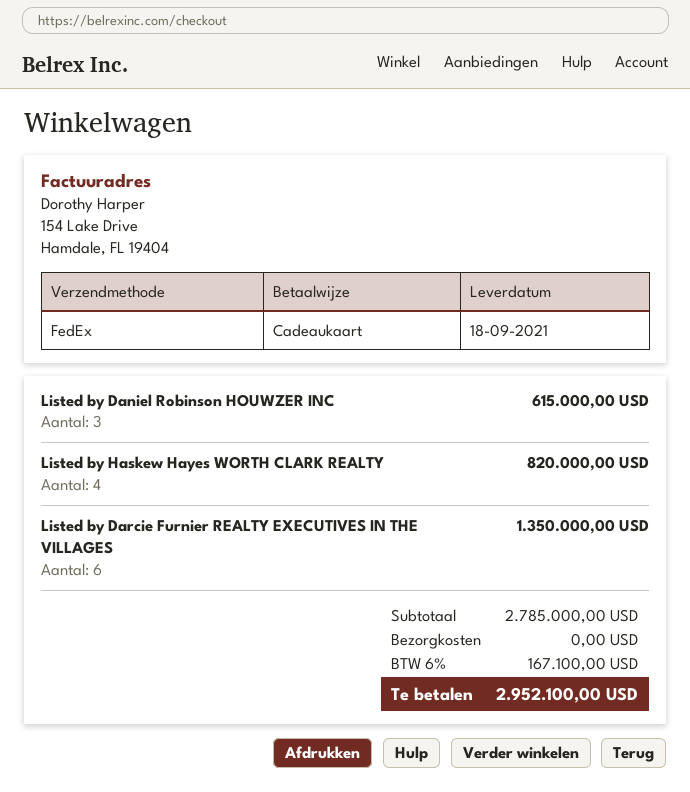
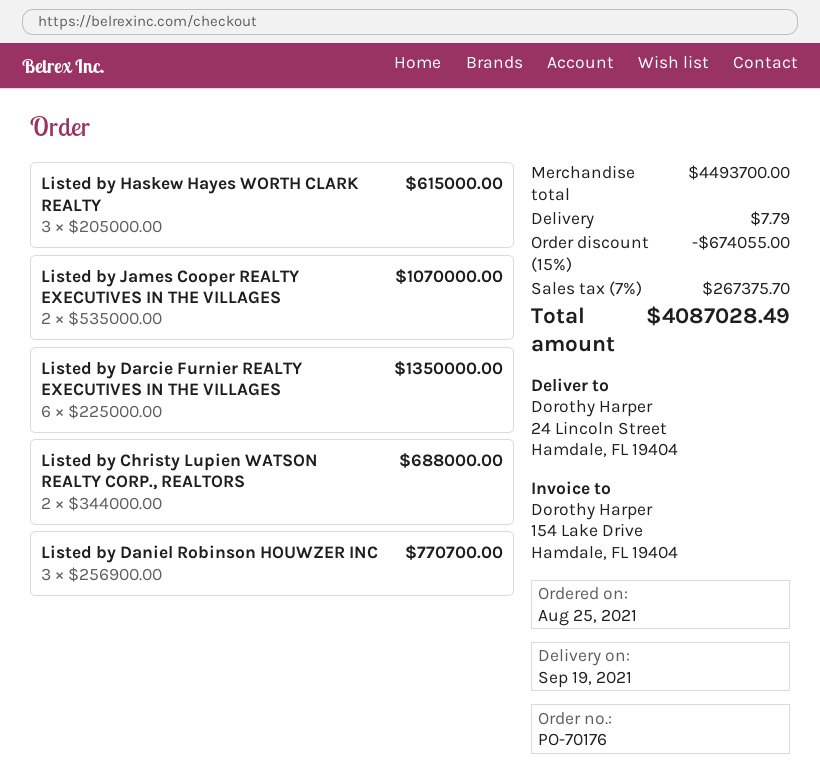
delivery date: 2021-09-18 -> 2021-09-19
Listed by Daniel Robinson HOUWZER INC: 3 for 615000.00 -> 3 for 770700.00
Listed by Haskew Hayes WORTH CLARK REALTY: 4 for 820000.00 -> 3 for 615000.00
Listed by James Cooper REALTY EXECUTIVES IN THE VILLAGES: none -> 2 for 1070000.00
Listed by Christy Lupien WATSON REALTY CORP., REALTORS: none -> 2 for 688000.00
subtotal: 2785000.00 -> 4493700.00
discount: none -> 15% = 674055.00
shipping: 0.00 -> 7.79
tax: 6% = 167100.00 -> 7% = 267375.70
total: 2952100.00 -> 4087028.49

